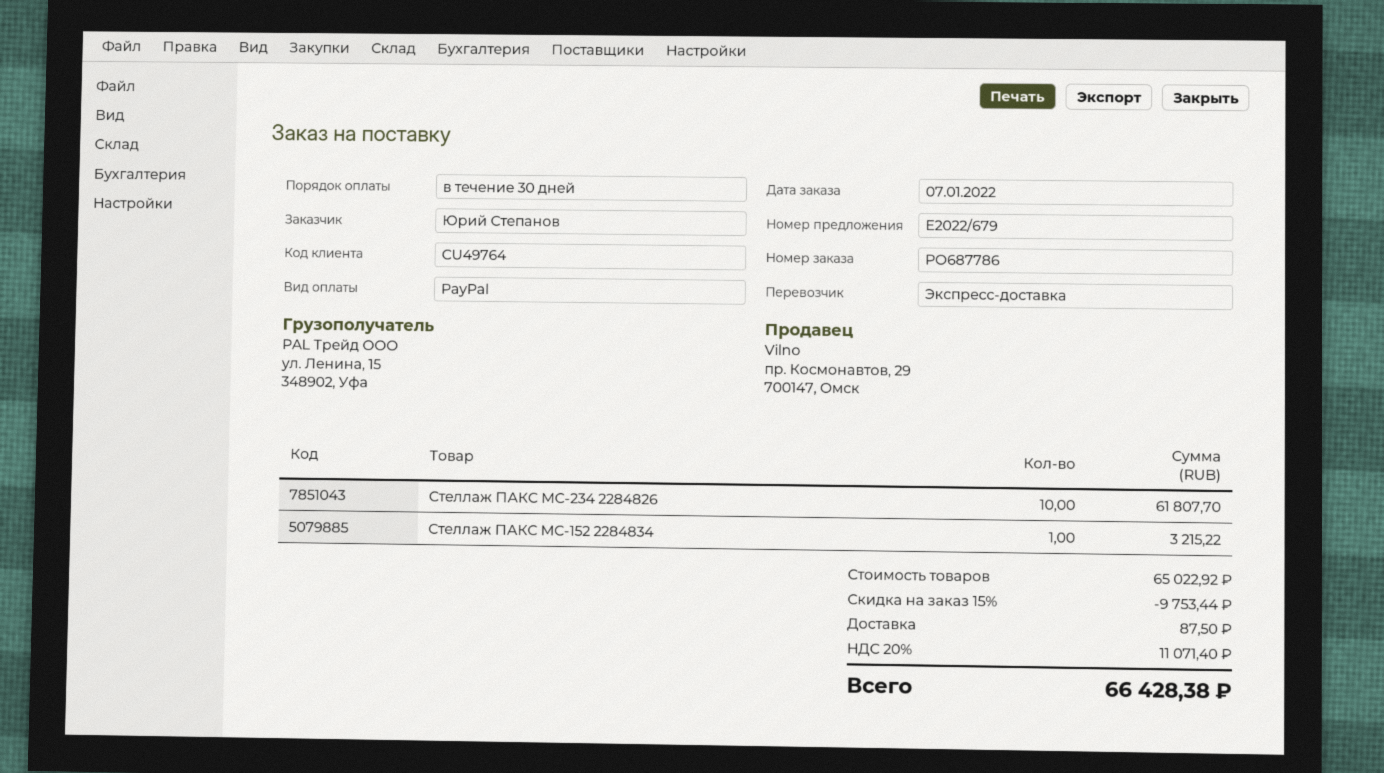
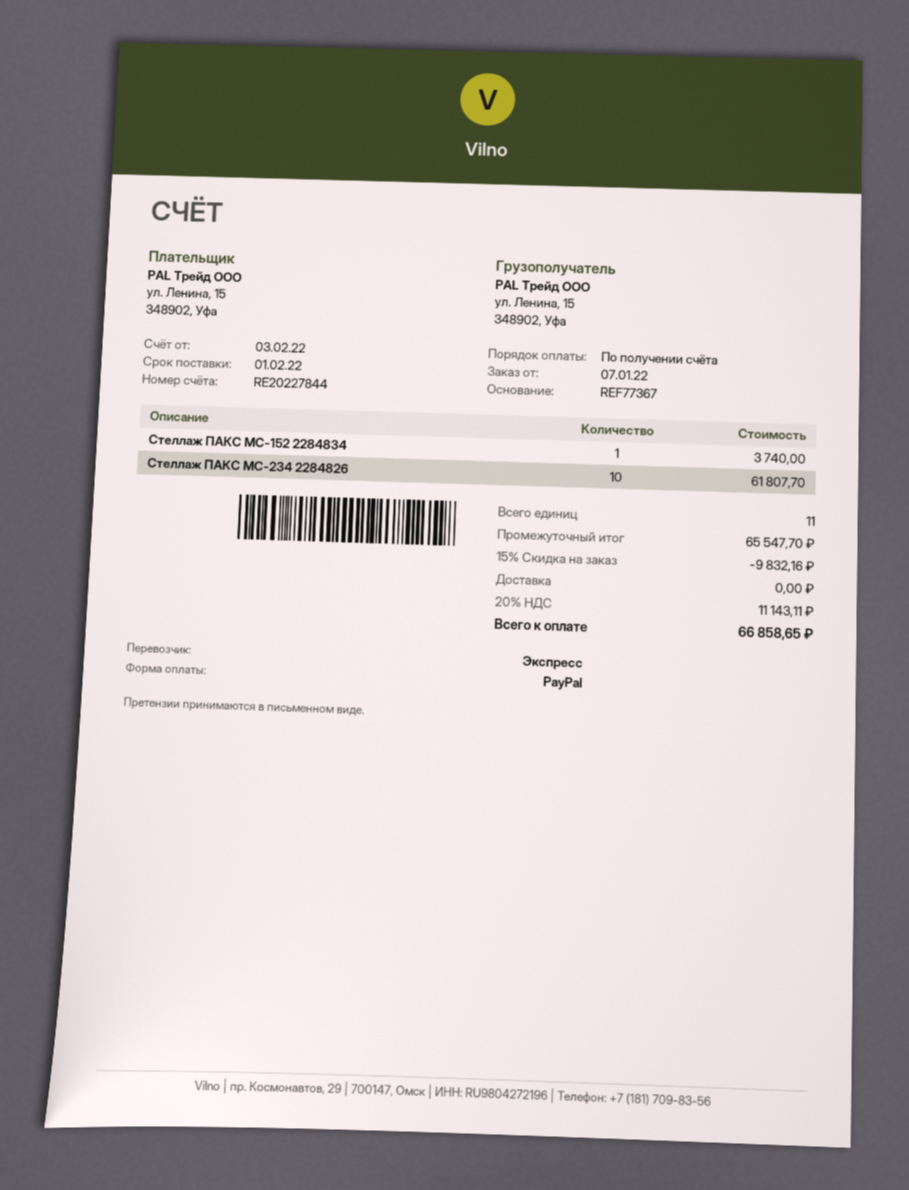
payment terms: 30 days -> on receipt
Стеллаж ПАКС МС-152 2284834: 1 for 3215.22 -> 1 for 3740.00
subtotal: 65022.92 -> 65547.70
discount: 15% = 9753.44 -> 15% = 9832.16
shipping: 87.50 -> 0.00
tax: 20% = 11071.40 -> 20% = 11143.11
total: 66428.38 -> 66858.65

